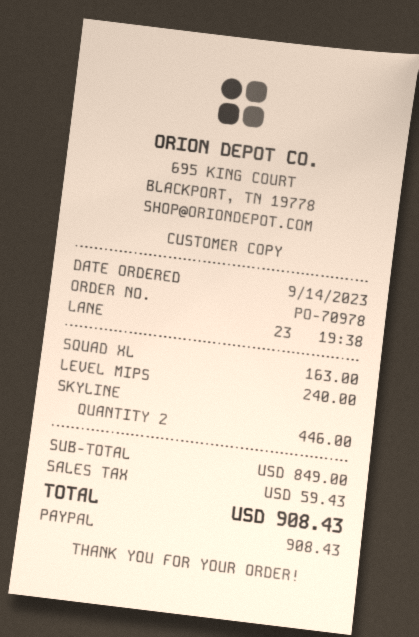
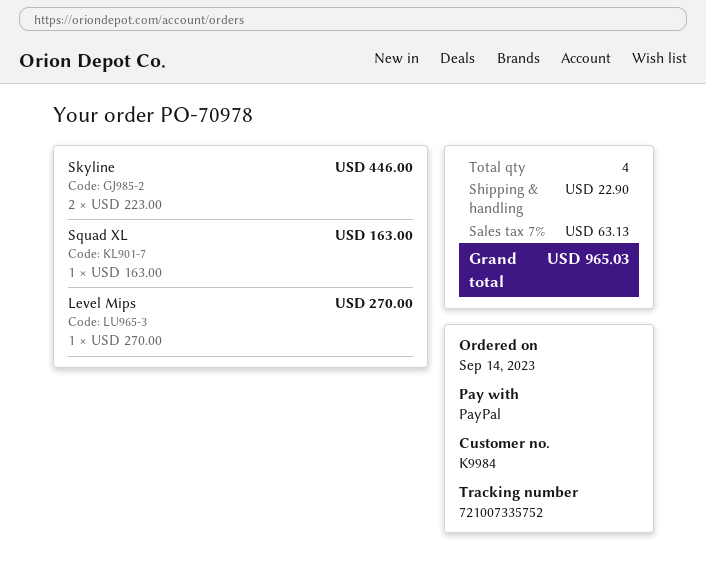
LEVEL MIPS: 1 for 240.00 -> 1 for 270.00
shipping: none -> 22.90
tax: 59.43 -> 63.13
total: 908.43 -> 965.03

